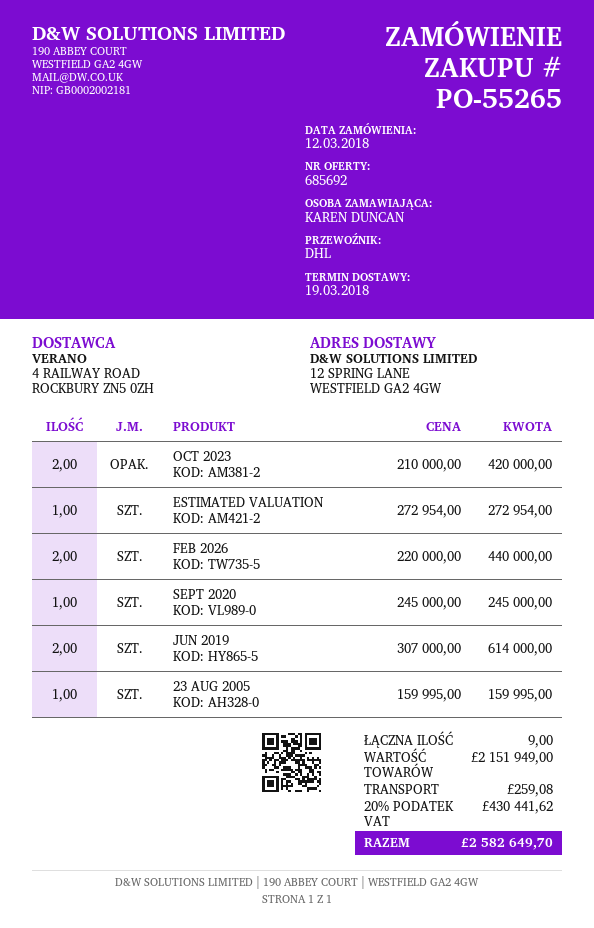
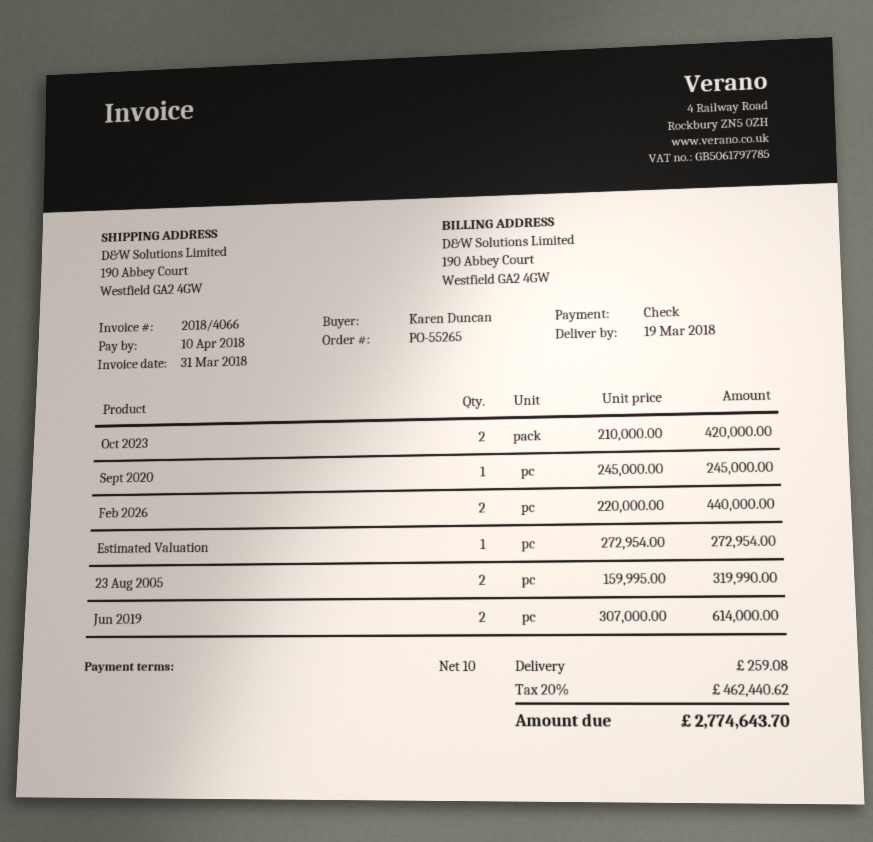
ship to: 12 SPRING LANE, WESTFIELD GA2 4GW -> 190 Abbey Court, Westfield GA2 4GW
23 AUG 2005: 1 x 159995.00 = 159995.00 -> 2 x 159995.00 = 319990.00
tax: 20% = 430441.62 -> 20% = 462440.62
total: 2582649.70 -> 2774643.70

